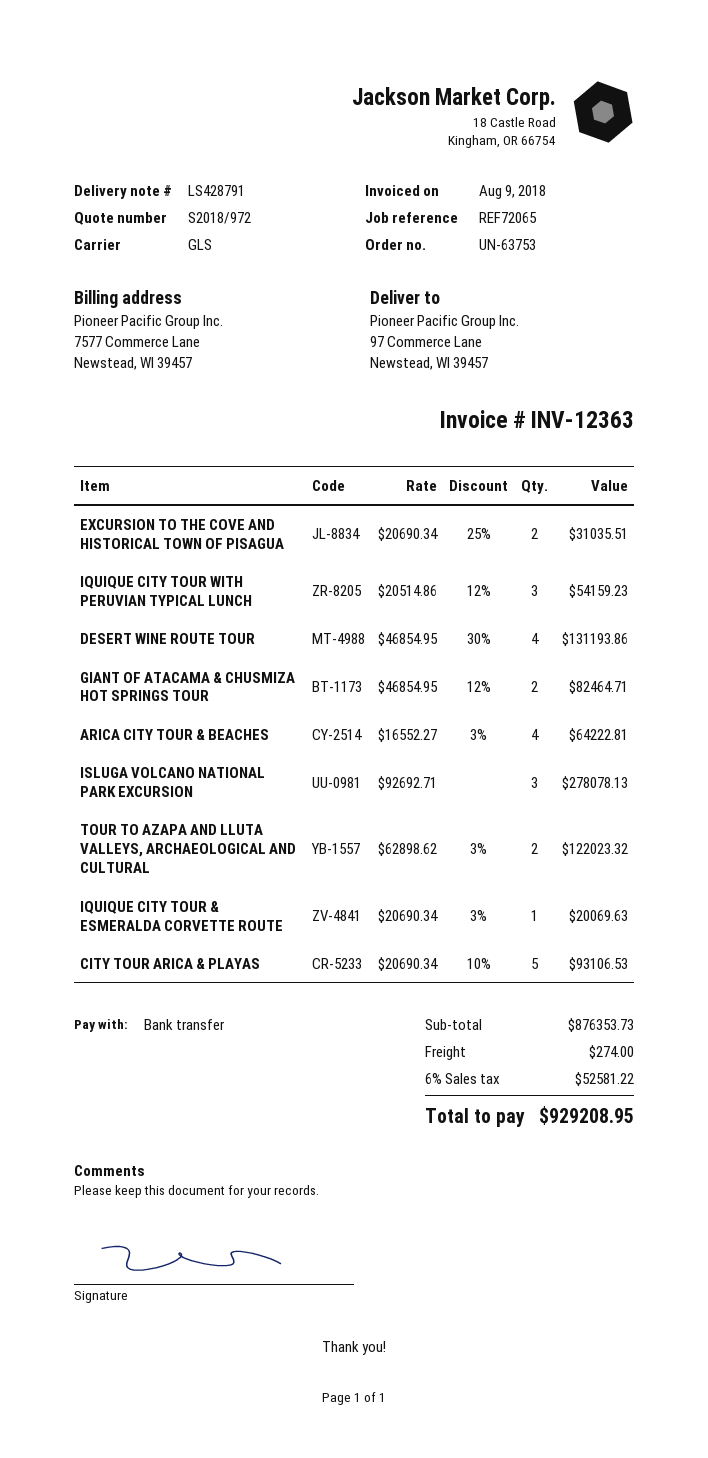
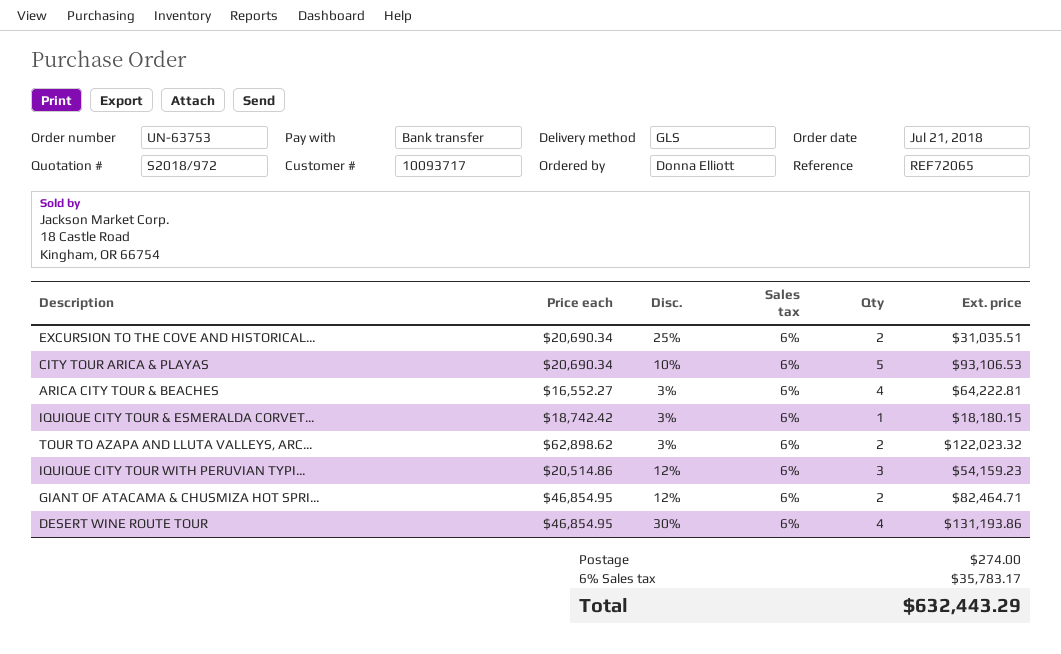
ISLUGA VOLCANO NATIONAL PARK EXCURSION: 3 x 92692.71 = 278078.13 -> none
IQUIQUE CITY TOUR & ESMERALDA CORVETTE ROUTE: 1 x 20690.34 - 3% = 20069.63 -> 1 x 18742.42 - 3% = 18180.15
tax: 6% = 52581.22 -> 6% = 35783.17
total: 929208.95 -> 632443.29

